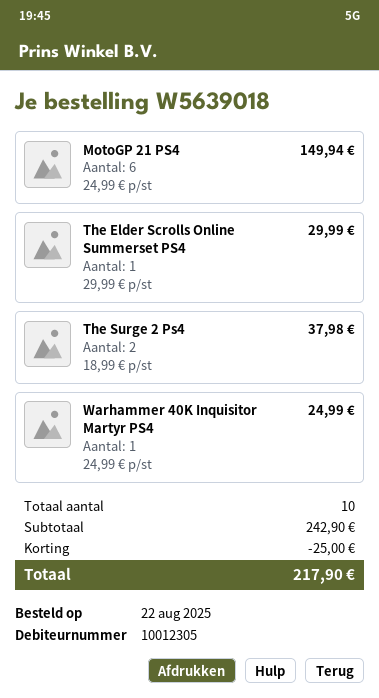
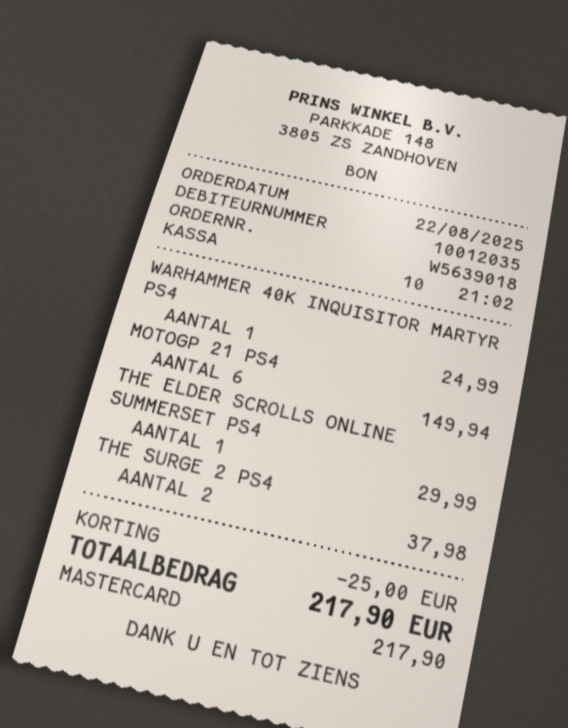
customer number: 10012305 -> 10012035

